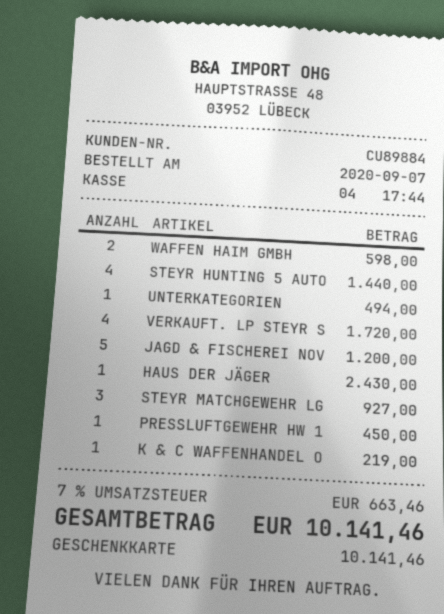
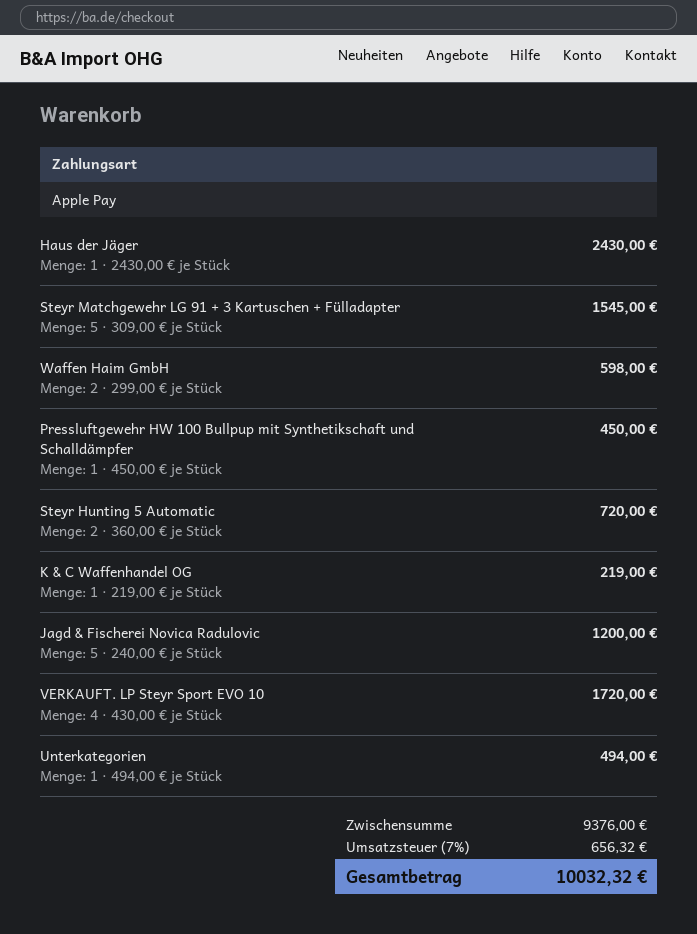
payment method: gift card -> Apple Pay
STEYR HUNTING 5 AUTO: 4 for 1440.00 -> 2 for 720.00
STEYR MATCHGEWEHR LG: 3 for 927.00 -> 5 for 1545.00
tax: 7% = 663.46 -> 7% = 656.32
total: 10141.46 -> 10032.32

